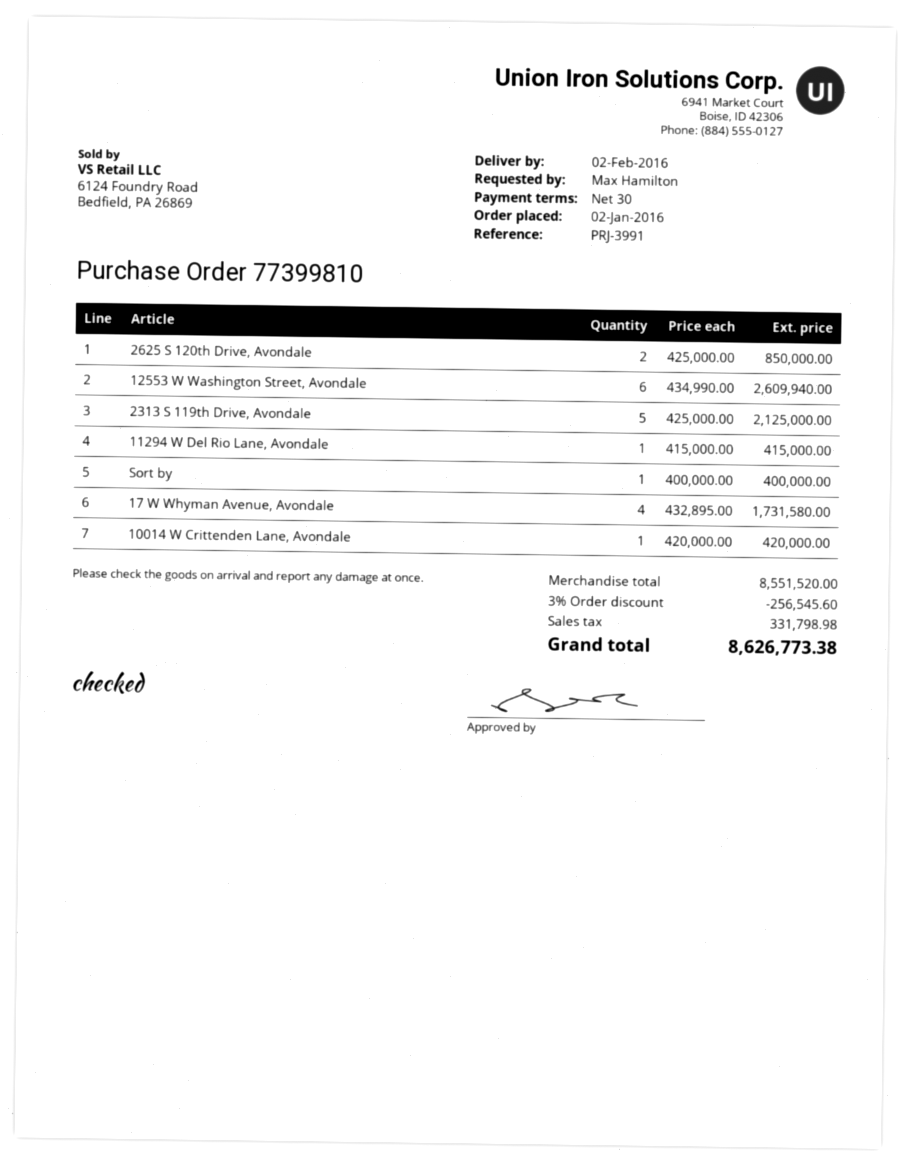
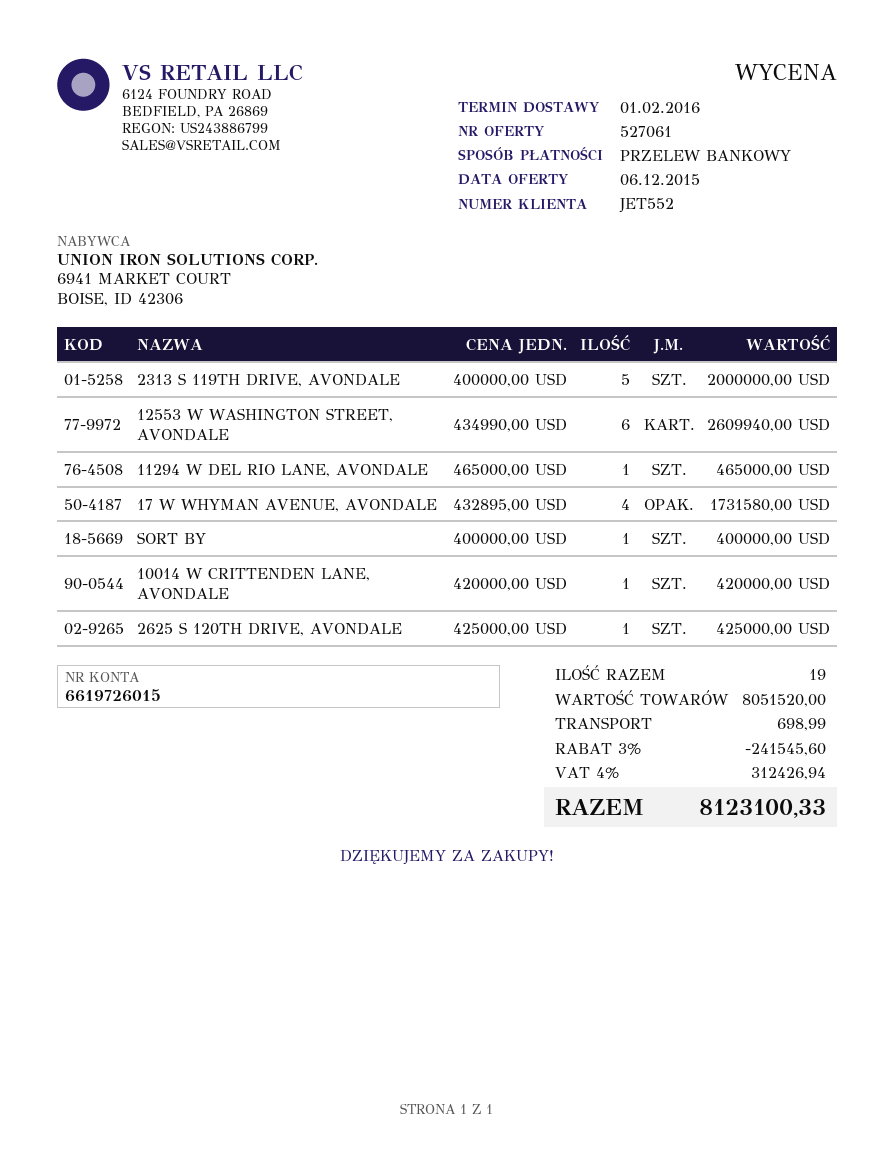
delivery date: 2016-02-02 -> 2016-02-01
2625 S 120th Drive, Avondale: 2 x 425000.00 = 850000.00 -> 1 x 425000.00 = 425000.00
2313 S 119th Drive, Avondale: 5 x 425000.00 = 2125000.00 -> 5 x 400000.00 = 2000000.00
11294 W Del Rio Lane, Avondale: 1 x 415000.00 = 415000.00 -> 1 x 465000.00 = 465000.00
subtotal: 8551520.00 -> 8051520.00
discount: 3% = 256545.60 -> 3% = 241545.60
shipping: none -> 698.99
tax: 331798.98 -> 312426.94
total: 8626773.38 -> 8123100.33

